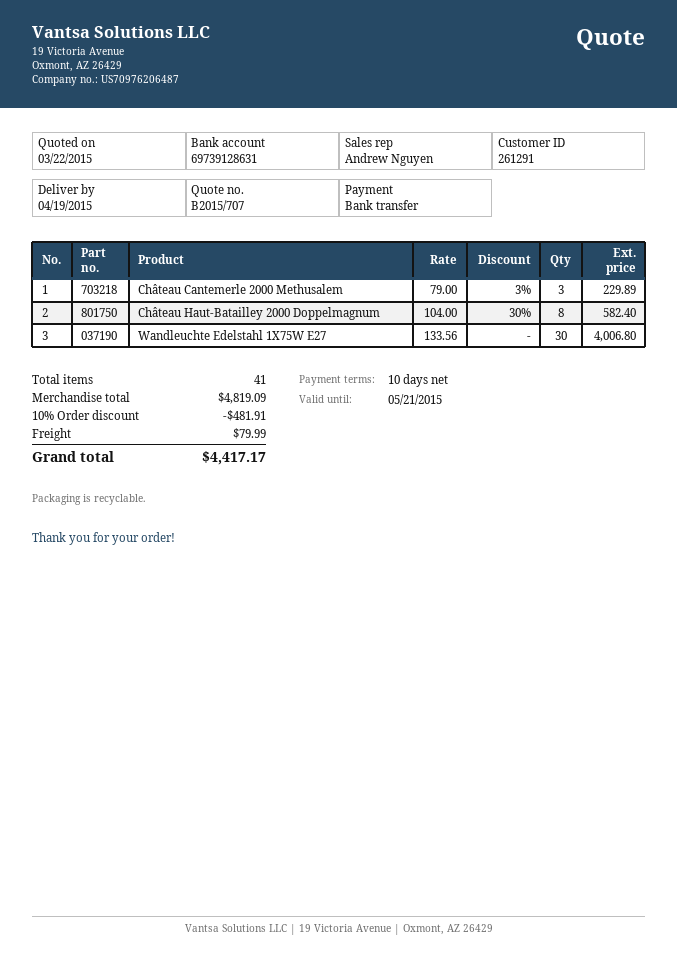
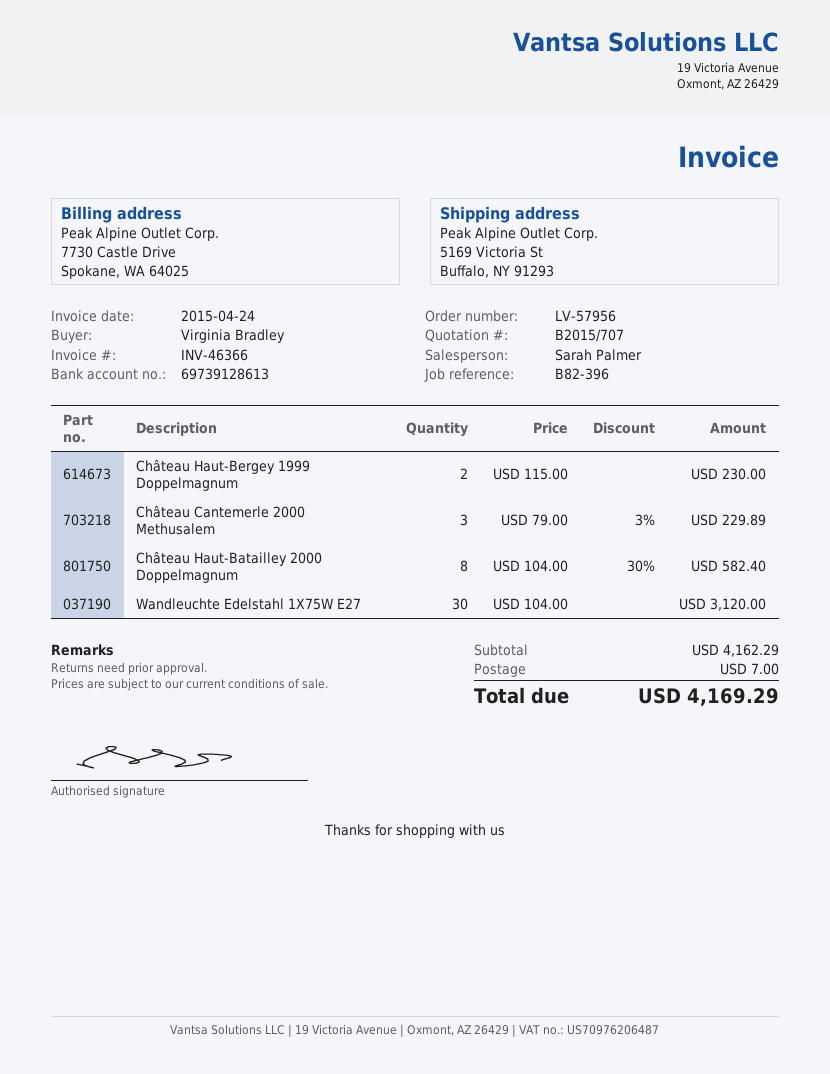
sales rep: Andrew Nguyen -> Sarah Palmer
bank account: 69739128631 -> 69739128613
Wandleuchte Edelstahl 1X75W E27: 30 x 133.56 = 4006.80 -> 30 x 104.00 = 3120.00
Château Haut-Bergey 1999 Doppelmagnum: none -> 2 x 115.00 = 230.00
subtotal: 4819.09 -> 4162.29
discount: 10% = 481.91 -> none
shipping: 79.99 -> 7.00
total: 4417.17 -> 4169.29

